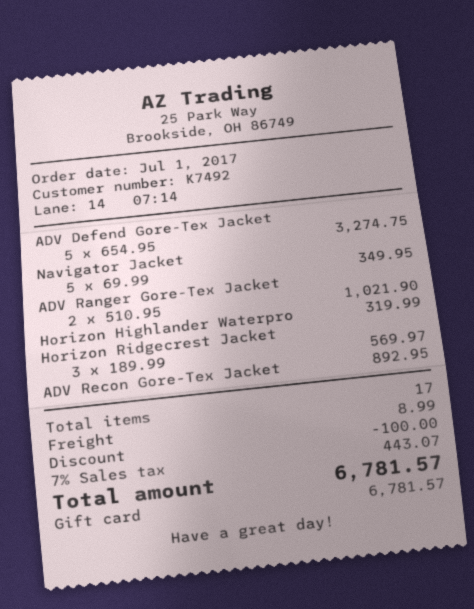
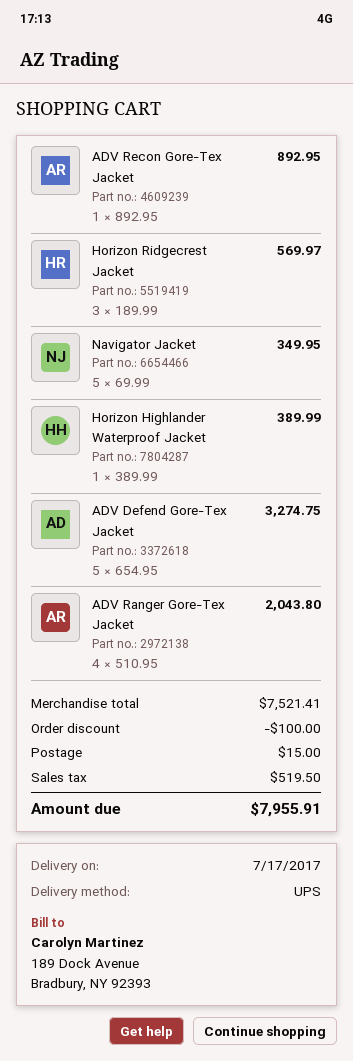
ADV Ranger Gore-Tex Jacket: 2 x 510.95 = 1021.90 -> 4 x 510.95 = 2043.80
Horizon Highlander Waterpro: 1 x 319.99 = 319.99 -> 1 x 389.99 = 389.99
shipping: 8.99 -> 15.00
tax: 443.07 -> 519.50
total: 6781.57 -> 7955.91

